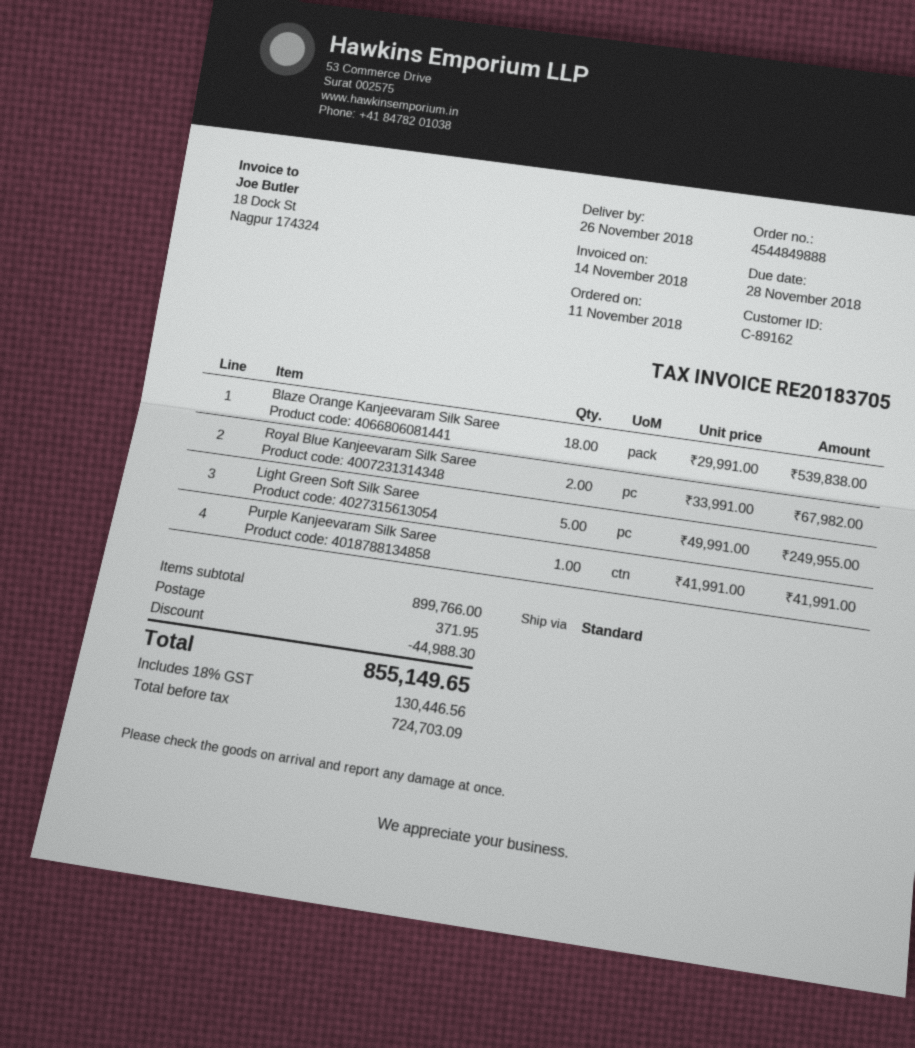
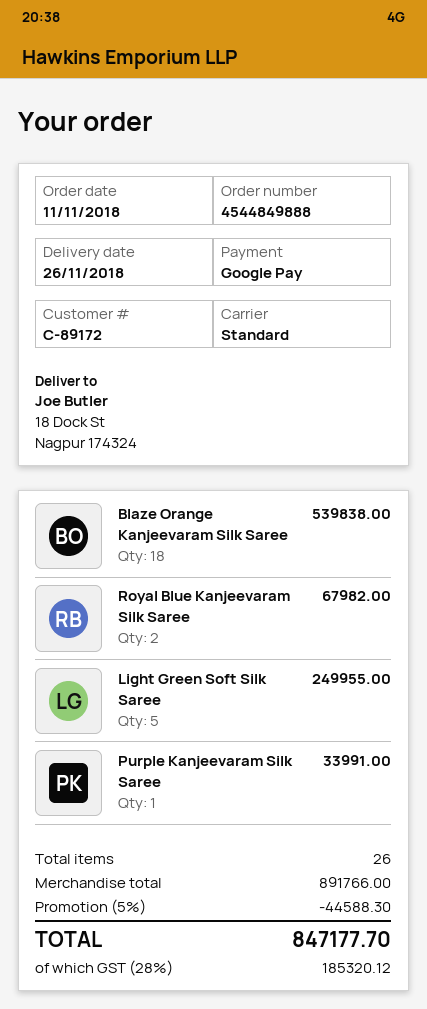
customer number: C-89162 -> C-89172
Purple Kanjeevaram Silk Saree: 1 for 41991.00 -> 1 for 33991.00
subtotal: 899766.00 -> 891766.00
discount: 44988.30 -> 44588.30
shipping: 371.95 -> none
tax: 18% = 130446.56 -> 28% = 185320.12
total: 855149.65 -> 847177.70

